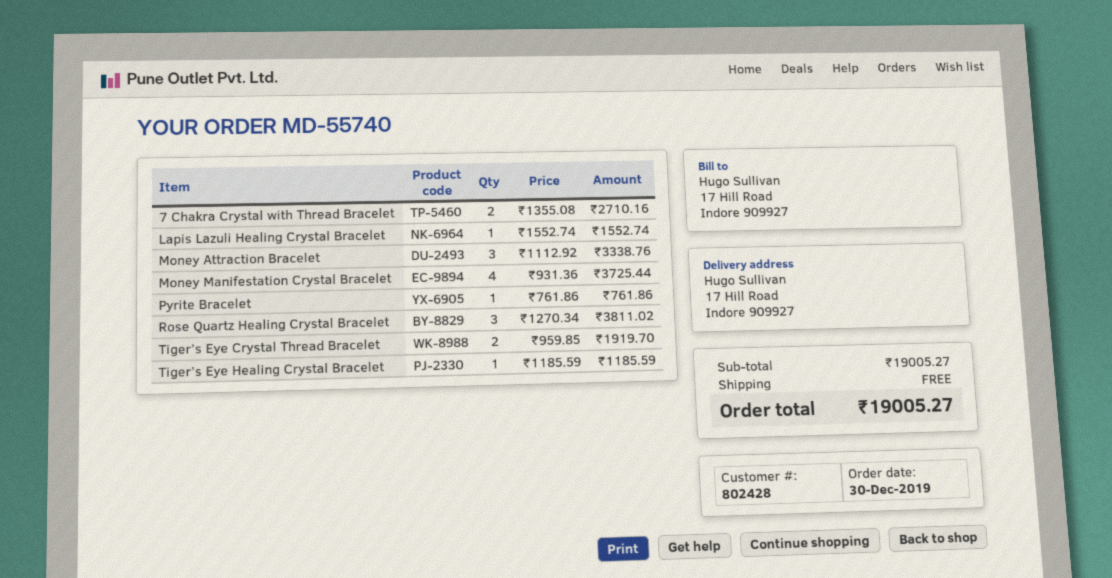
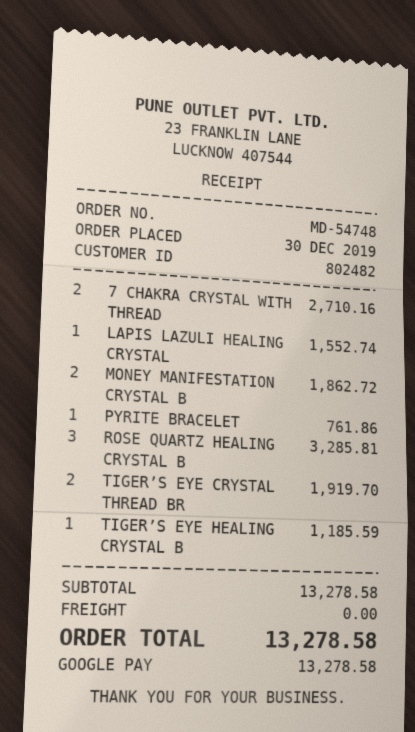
order number: MD-55740 -> MD-54748
customer number: 802428 -> 802482
Money Attraction Bracelet: 3 for 3338.76 -> none
Money Manifestation Crystal Bracelet: 4 for 3725.44 -> 2 for 1862.72
Rose Quartz Healing Crystal Bracelet: 3 for 3811.02 -> 3 for 3285.81
subtotal: 19005.27 -> 13278.58
total: 19005.27 -> 13278.58

